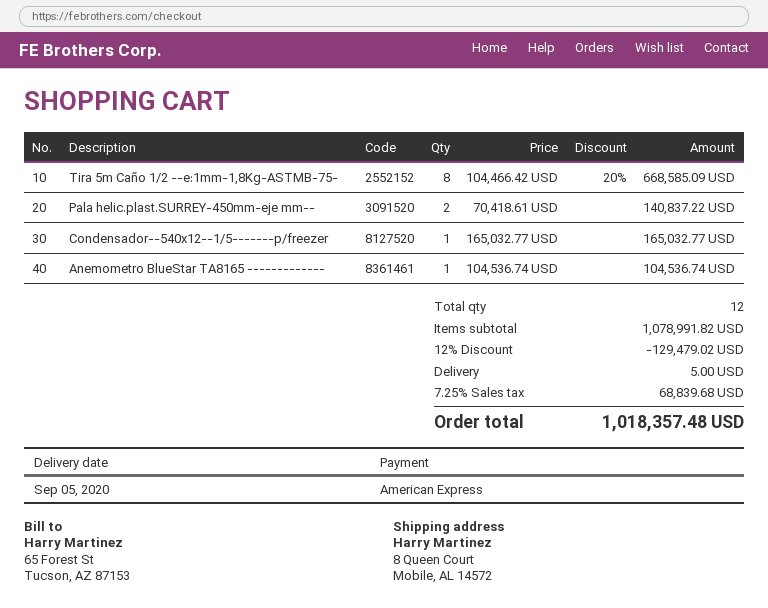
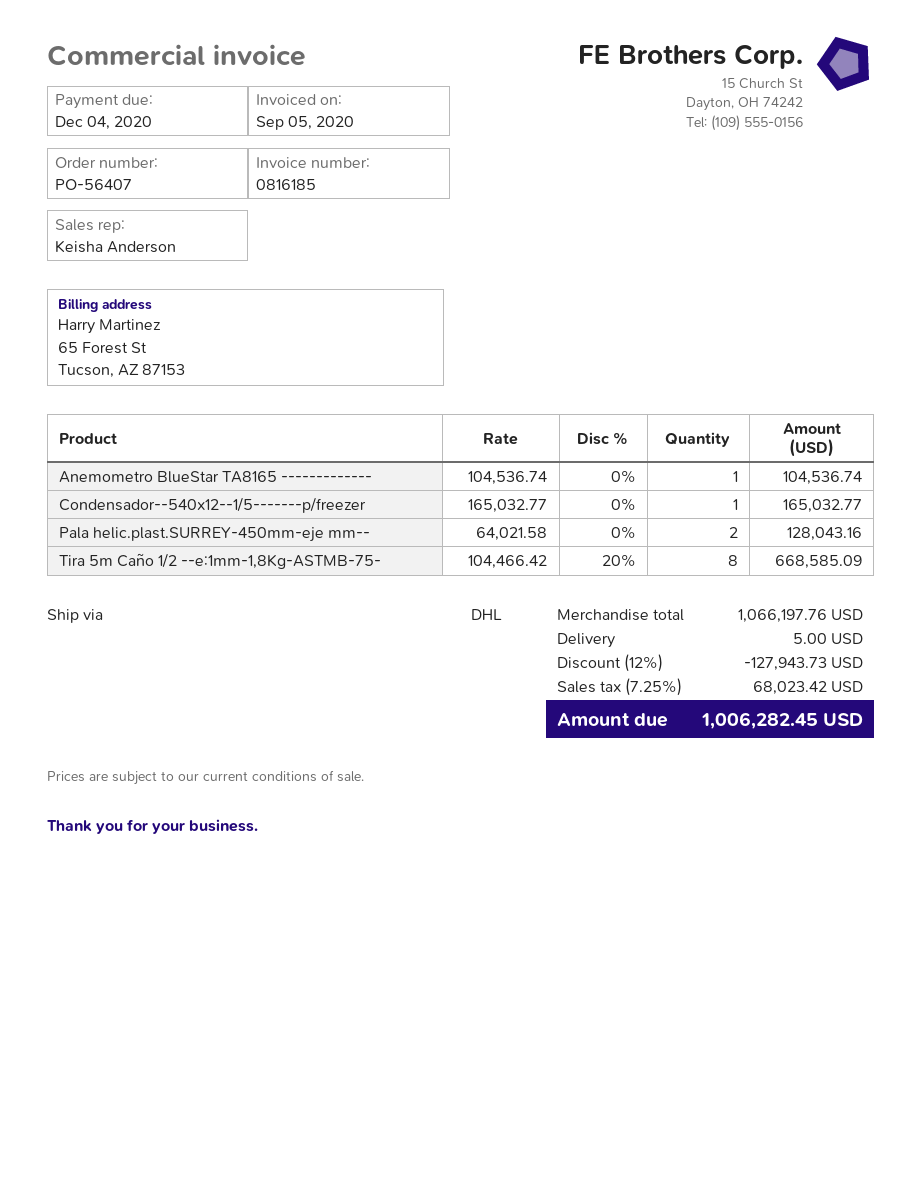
Pala helic.plast.SURREY-450mm-eje mm--: 2 x 70418.61 = 140837.22 -> 2 x 64021.58 = 128043.16
subtotal: 1078991.82 -> 1066197.76
discount: 12% = 129479.02 -> 12% = 127943.73
tax: 7.25% = 68839.68 -> 7.25% = 68023.42
total: 1018357.48 -> 1006282.45

